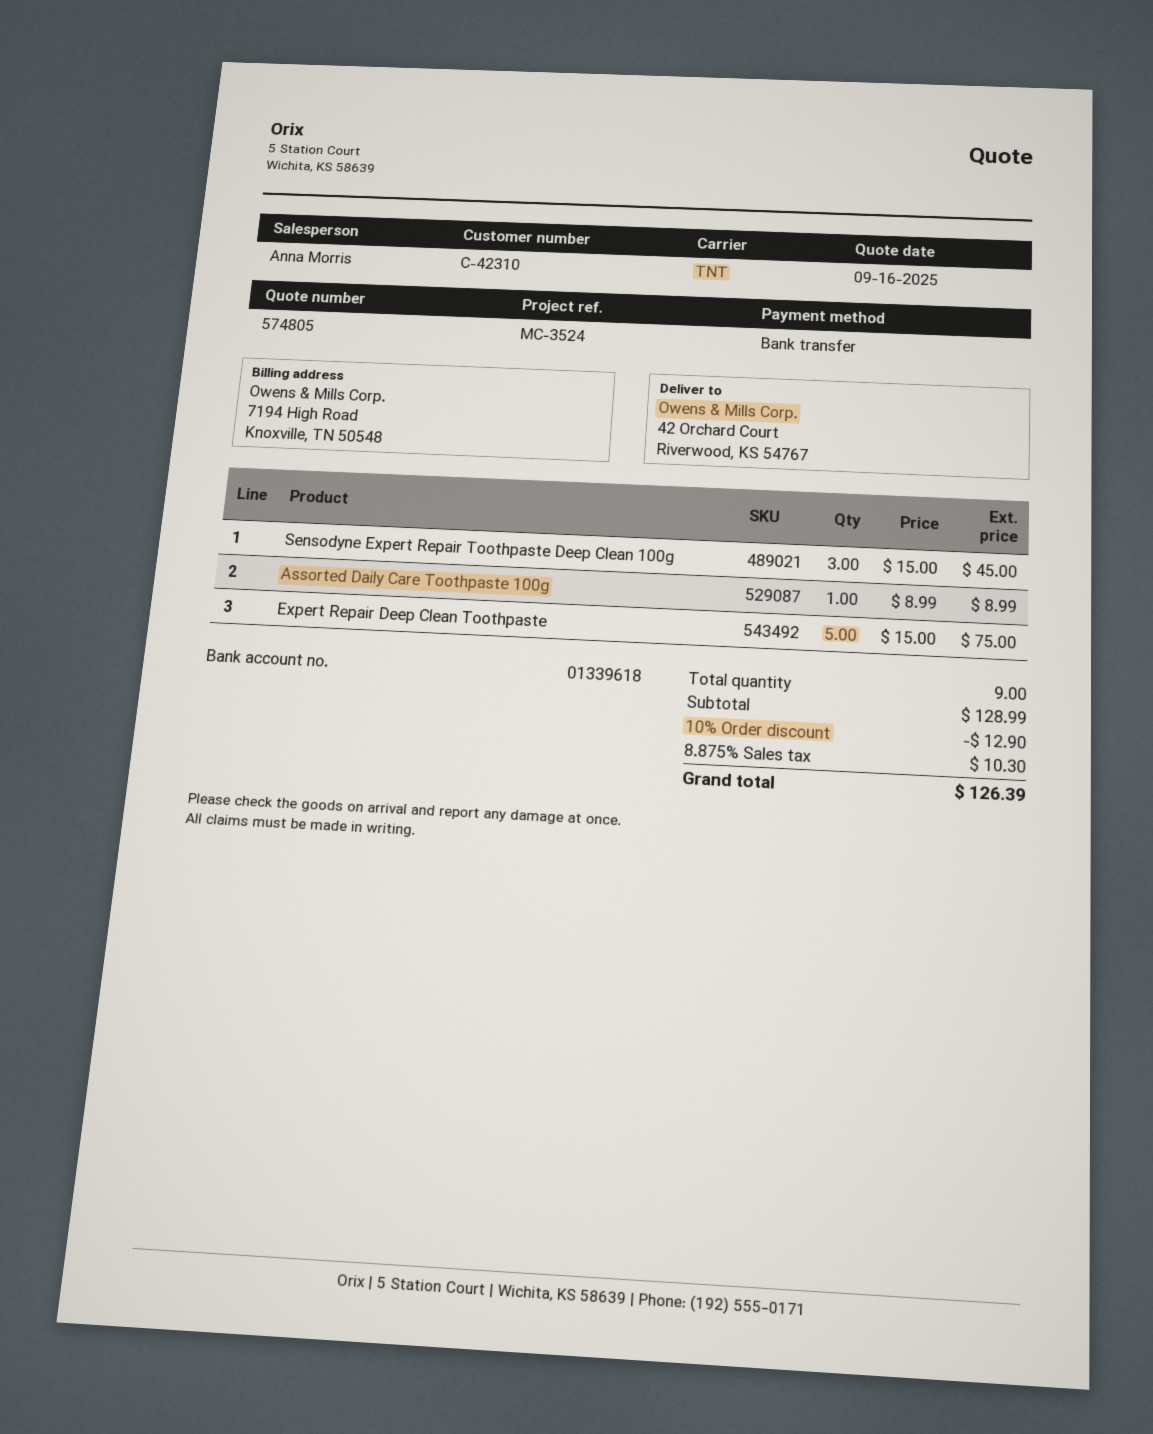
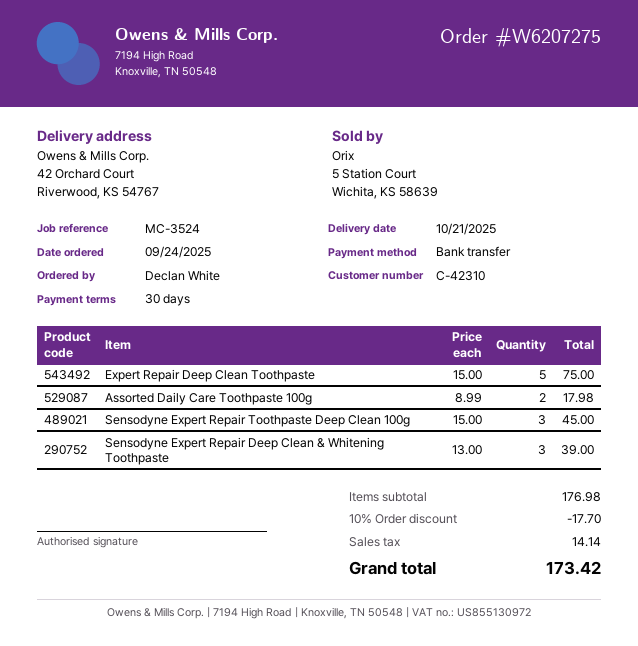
Assorted Daily Care Toothpaste 100g: 1 x 8.99 = 8.99 -> 2 x 8.99 = 17.98
Sensodyne Expert Repair Deep Clean & Whitening Toothpaste: none -> 3 x 13.00 = 39.00
subtotal: 128.99 -> 176.98
discount: 10% = 12.90 -> 10% = 17.70
tax: 10.30 -> 14.14
total: 126.39 -> 173.42

